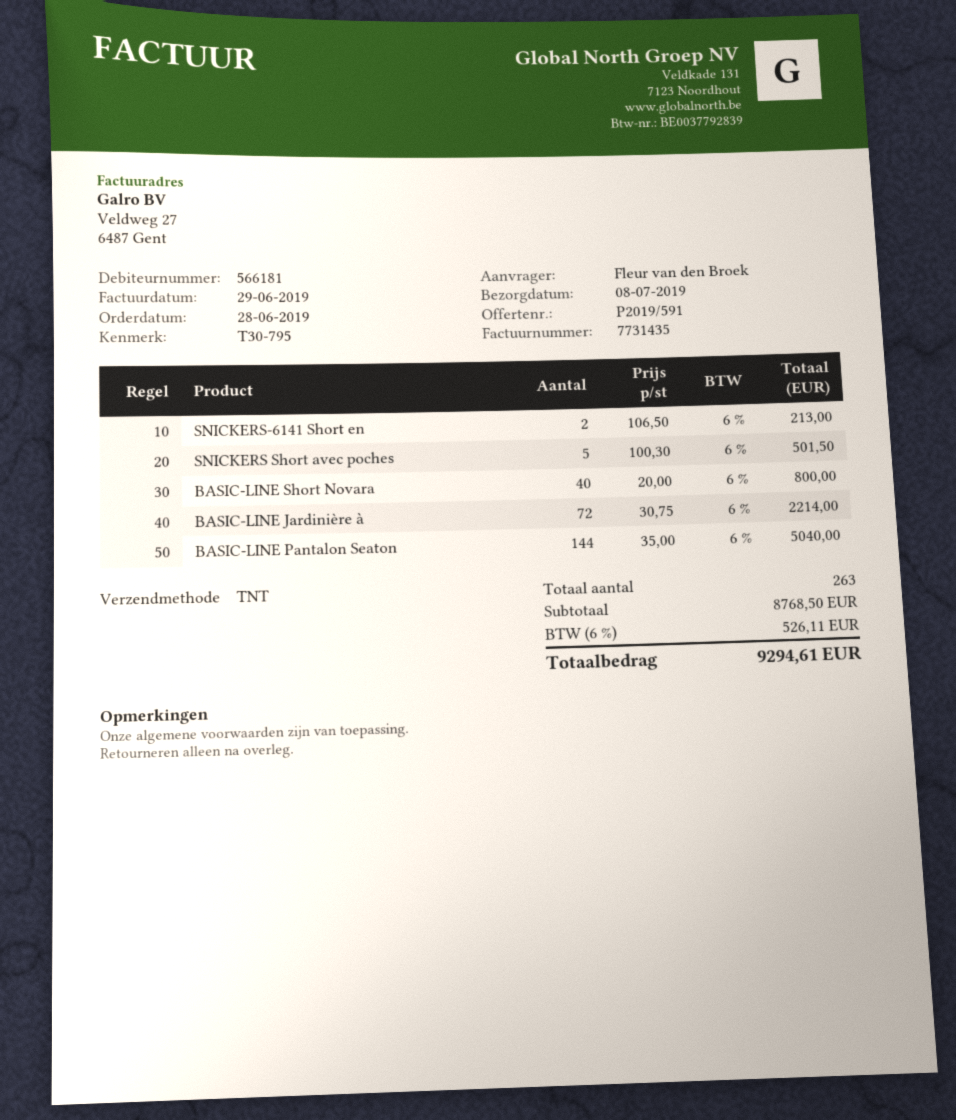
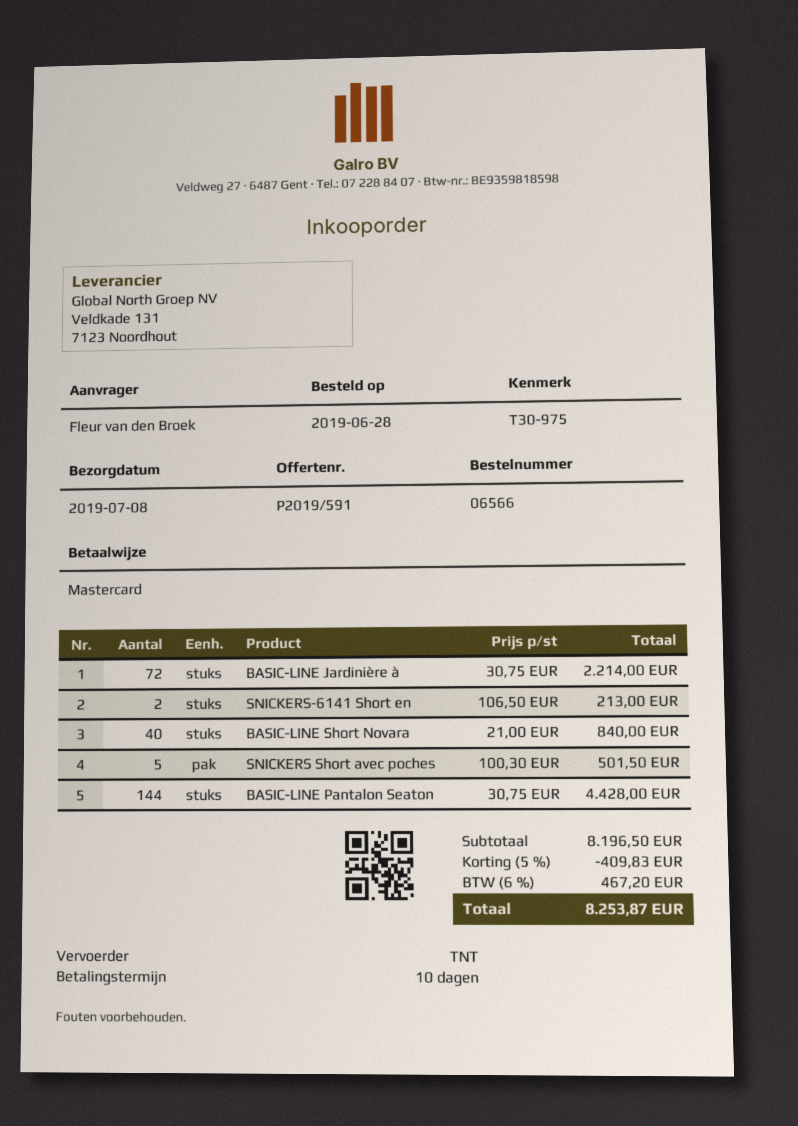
reference: T30-795 -> T30-975
BASIC-LINE Short Novara: 40 x 20.00 = 800.00 -> 40 x 21.00 = 840.00
BASIC-LINE Pantalon Seaton: 144 x 35.00 = 5040.00 -> 144 x 30.75 = 4428.00
subtotal: 8768.50 -> 8196.50
discount: none -> 5% = 409.83
tax: 6% = 526.11 -> 6% = 467.20
total: 9294.61 -> 8253.87

